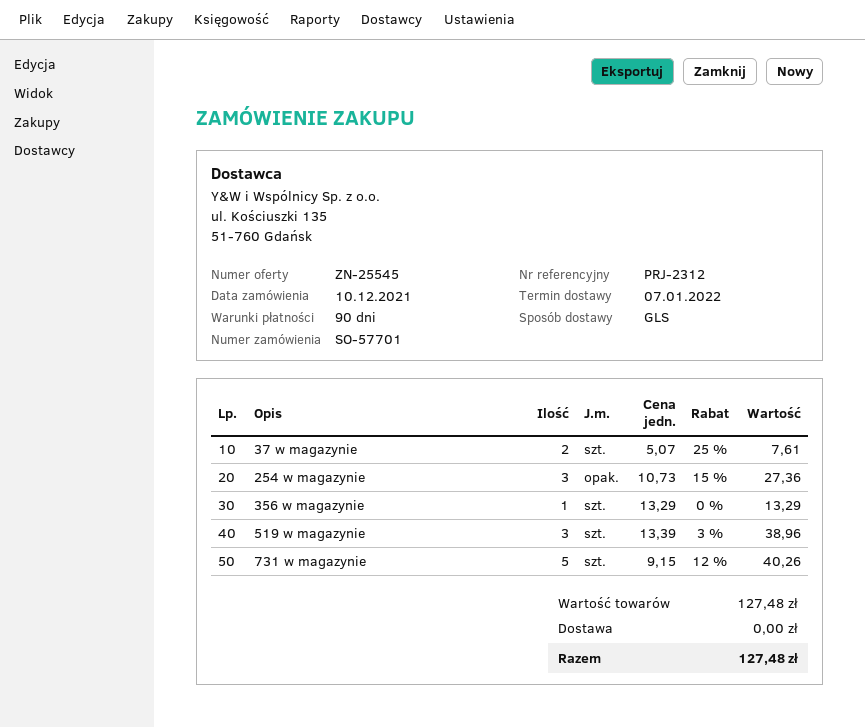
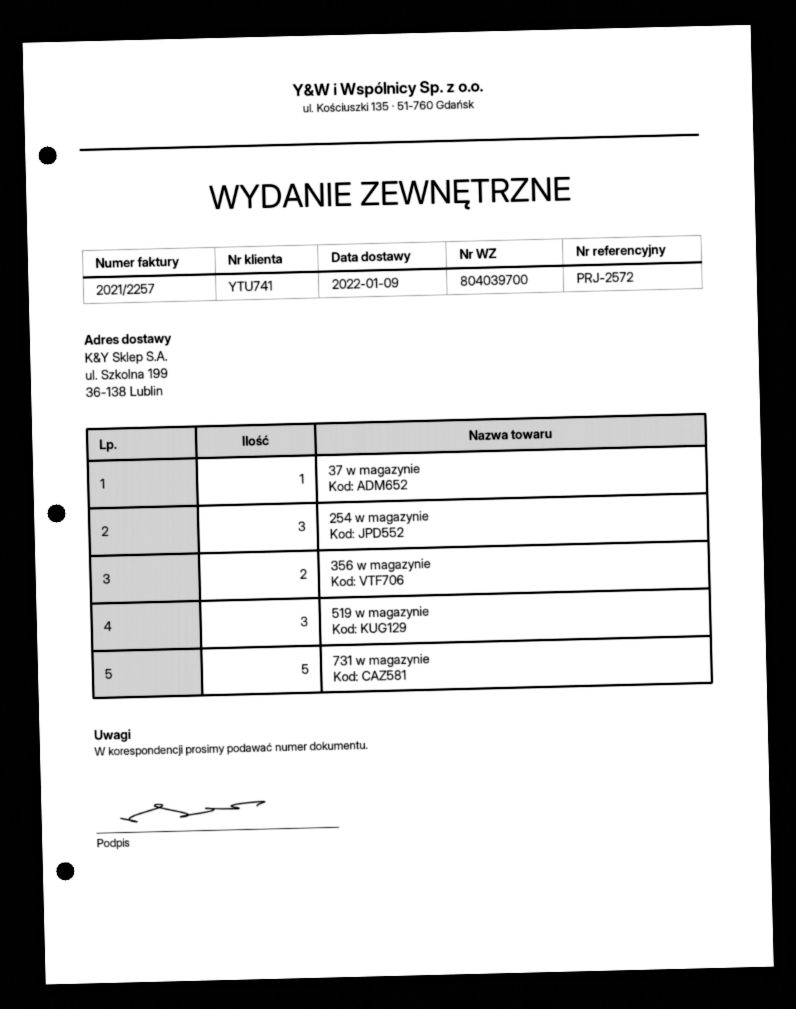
delivery date: 2022-01-07 -> 2022-01-09
reference: PRJ-2312 -> PRJ-2572
37 w magazynie: 2 -> 1
356 w magazynie: 1 -> 2

